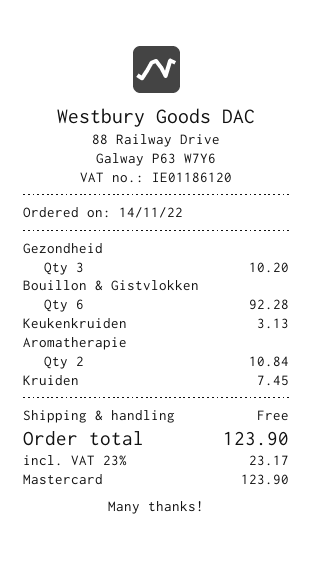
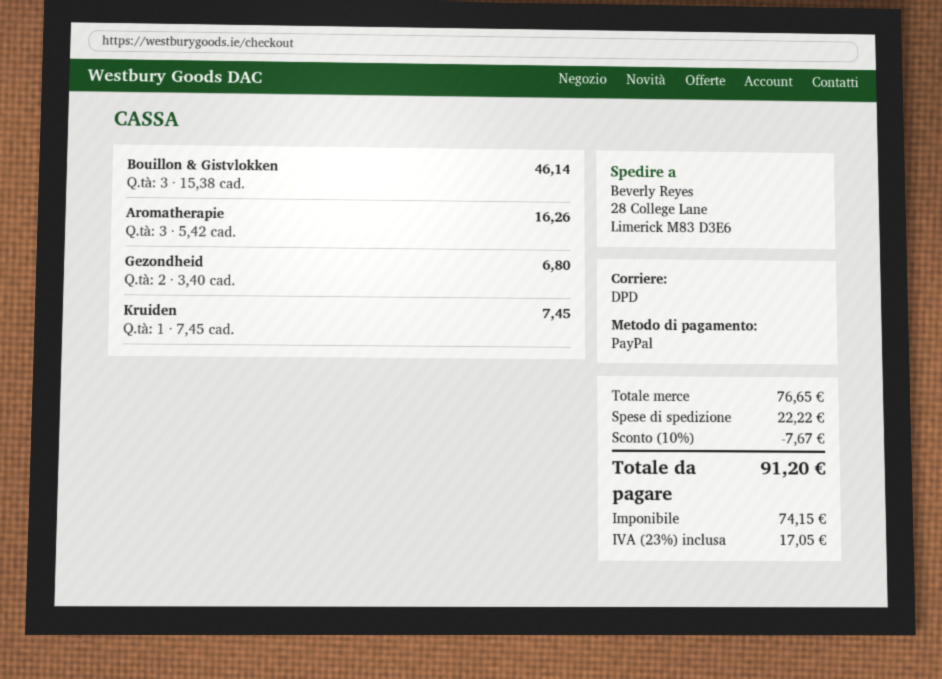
payment method: Mastercard -> PayPal
Gezondheid: 3 for 10.20 -> 2 for 6.80
Bouillon & Gistvlokken: 6 for 92.28 -> 3 for 46.14
Keukenkruiden: 1 for 3.13 -> none
Aromatherapie: 2 for 10.84 -> 3 for 16.26
discount: none -> 10% = 7.67
shipping: 0.00 -> 22.22
tax: 23% = 23.17 -> 23% = 17.05
total: 123.90 -> 91.20

